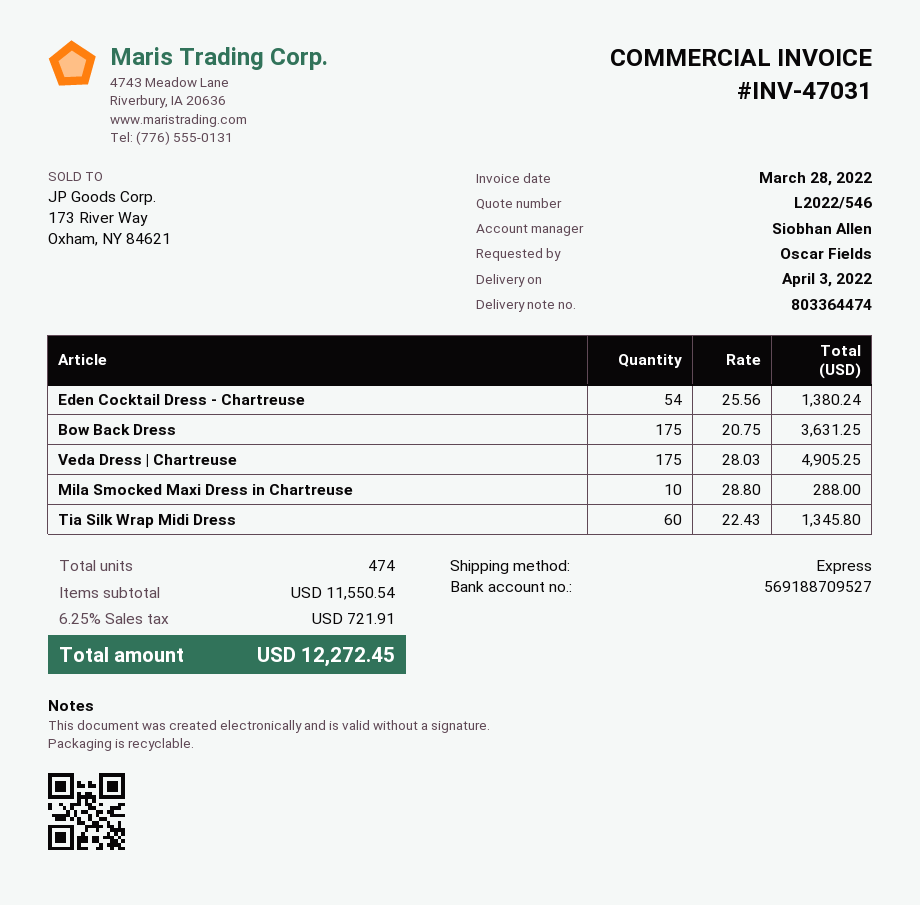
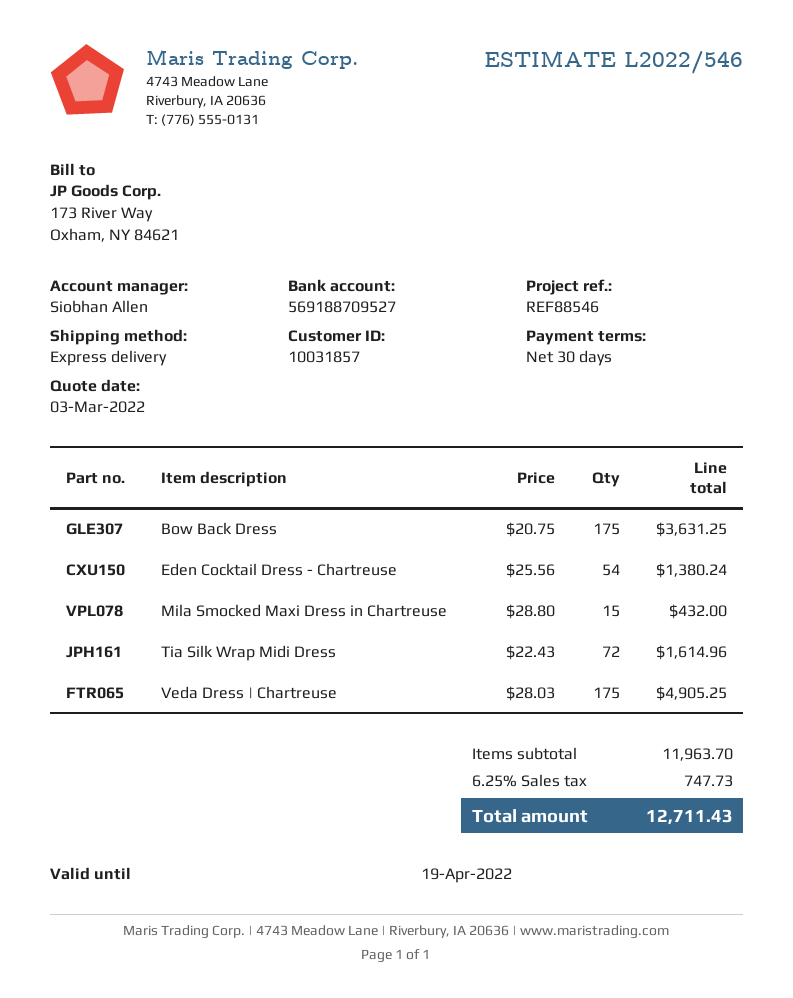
Mila Smocked Maxi Dress in Chartreuse: 10 x 28.80 = 288.00 -> 15 x 28.80 = 432.00
Tia Silk Wrap Midi Dress: 60 x 22.43 = 1345.80 -> 72 x 22.43 = 1614.96
subtotal: 11550.54 -> 11963.70
tax: 6.25% = 721.91 -> 6.25% = 747.73
total: 12272.45 -> 12711.43

